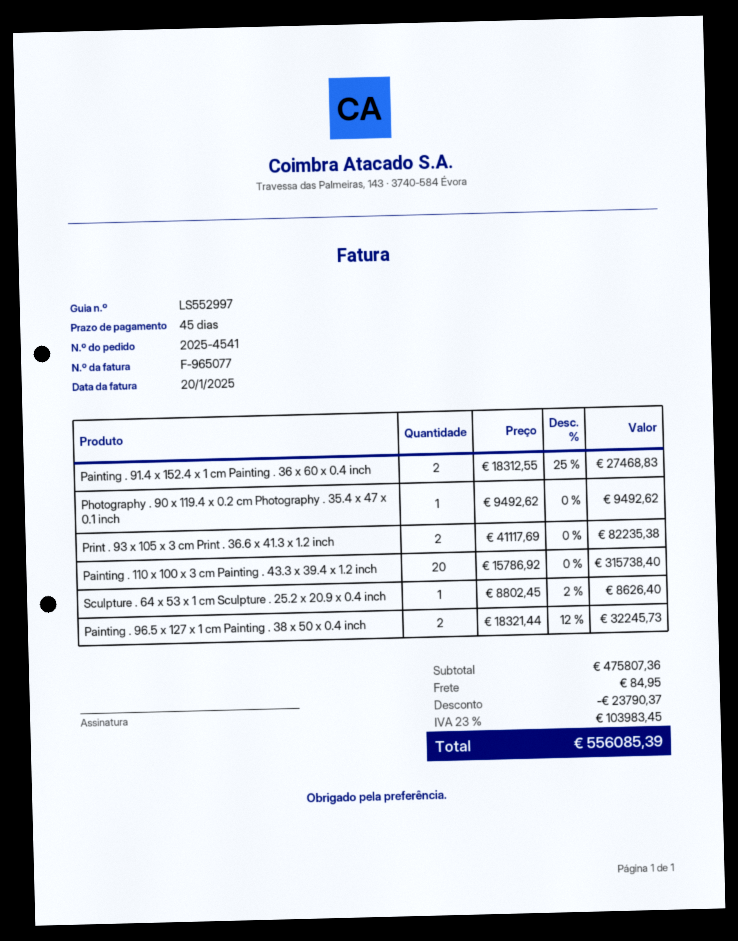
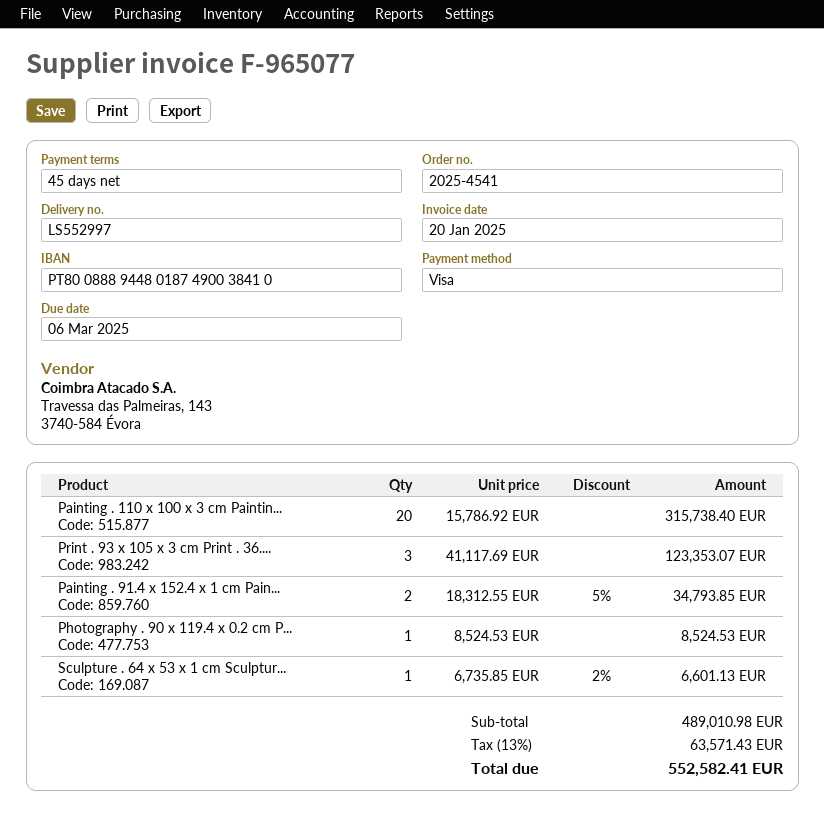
Painting . 91.4 x 152.4 x 1 cm Painting . 36 x 60 x 0.4 inch: 2 x 18312.55 - 25% = 27468.83 -> 2 x 18312.55 - 5% = 34793.85
Photography . 90 x 119.4 x 0.2 cm Photography . 35.4 x 47 x 0.1 inch: 1 x 9492.62 = 9492.62 -> 1 x 8524.53 = 8524.53
Print . 93 x 105 x 3 cm Print . 36.6 x 41.3 x 1.2 inch: 2 x 41117.69 = 82235.38 -> 3 x 41117.69 = 123353.07
Sculpture . 64 x 53 x 1 cm Sculpture . 25.2 x 20.9 x 0.4 inch: 1 x 8802.45 - 2% = 8626.40 -> 1 x 6735.85 - 2% = 6601.13
Painting . 96.5 x 127 x 1 cm Painting . 38 x 50 x 0.4 inch: 2 x 18321.44 - 12% = 32245.73 -> none
subtotal: 475807.36 -> 489010.98
discount: 23790.37 -> none
shipping: 84.95 -> none
tax: 23% = 103983.45 -> 13% = 63571.43
total: 556085.39 -> 552582.41

